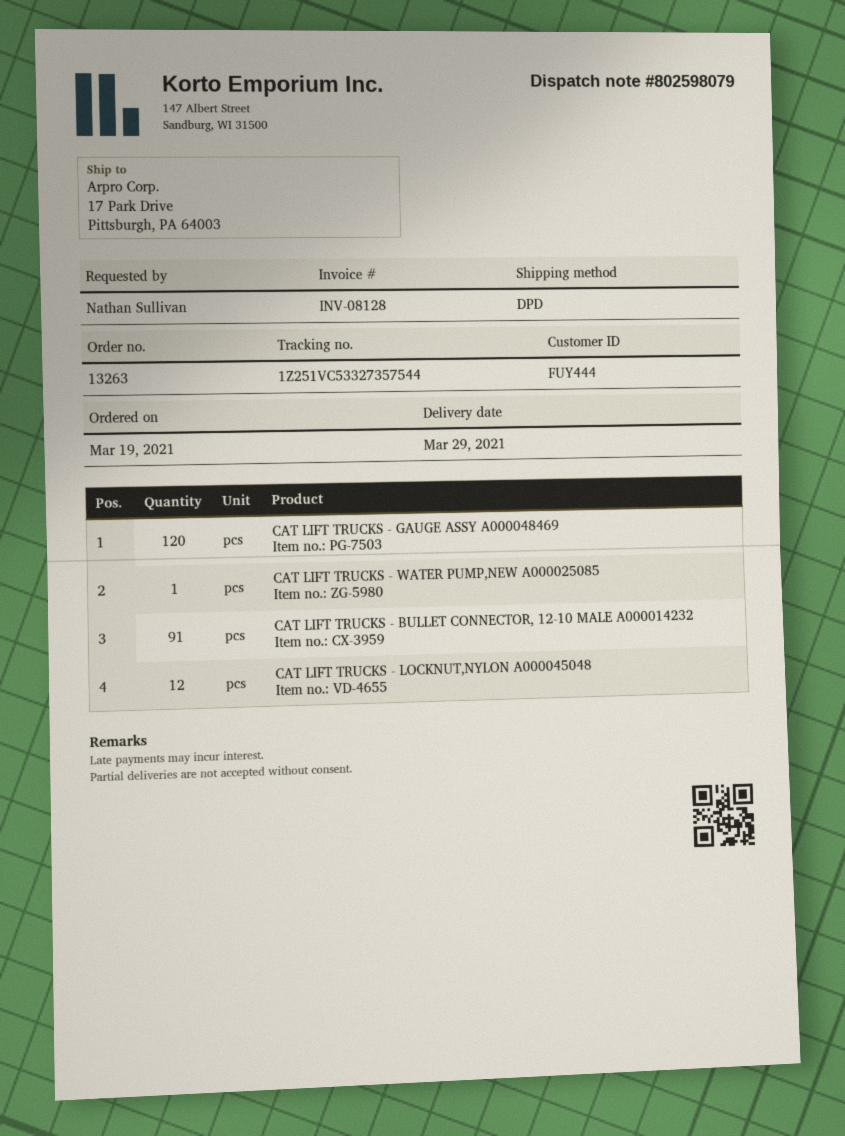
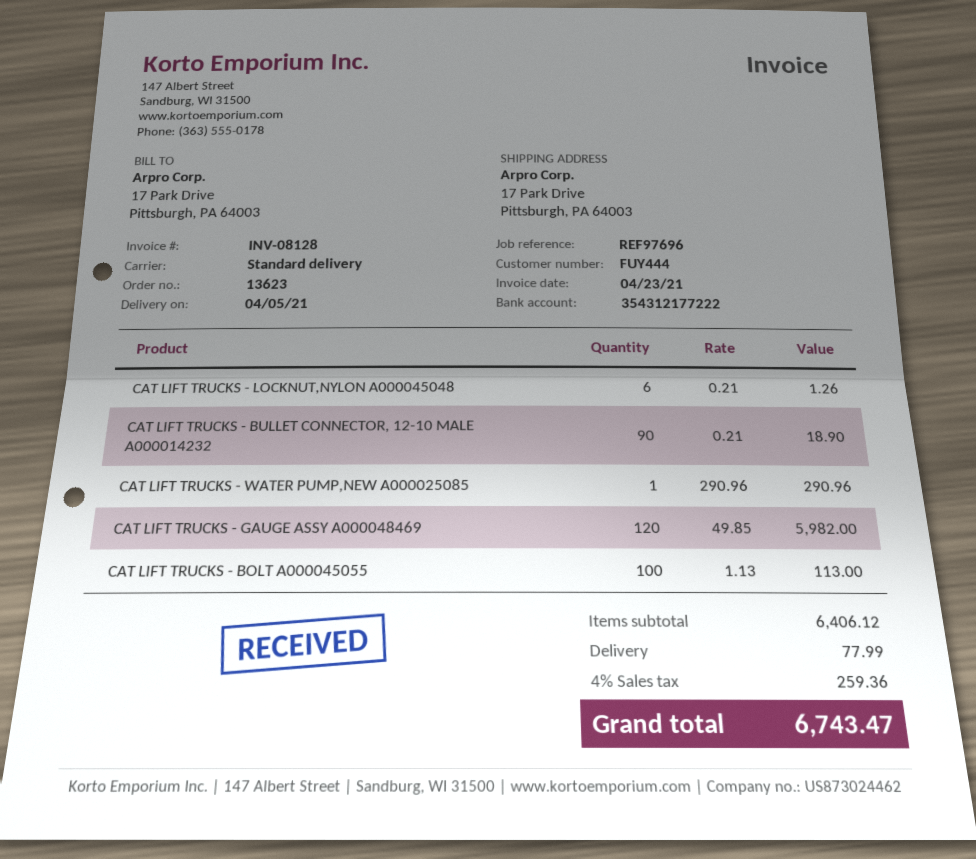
order number: 13263 -> 13623
delivery date: 2021-03-29 -> 2021-04-05
shipping method: DPD -> standard
CAT LIFT TRUCKS - BULLET CONNECTOR, 12-10 MALE A000014232: 91 -> 90
CAT LIFT TRUCKS - LOCKNUT,NYLON A000045048: 12 -> 6
CAT LIFT TRUCKS - BOLT A000045055: none -> 100

